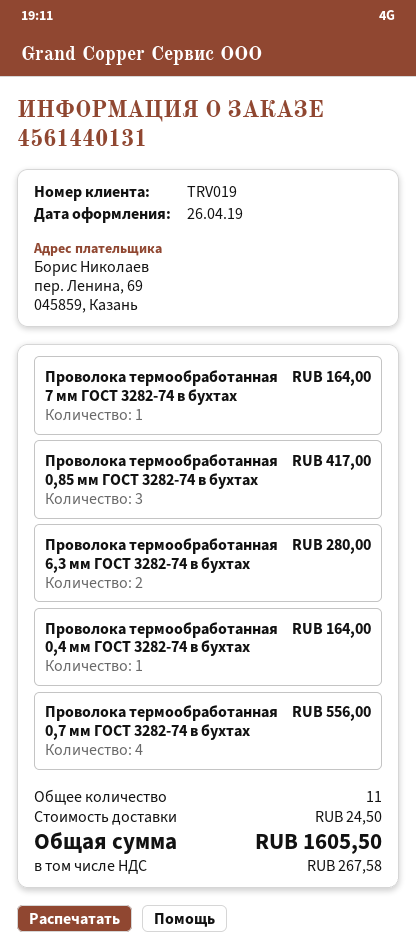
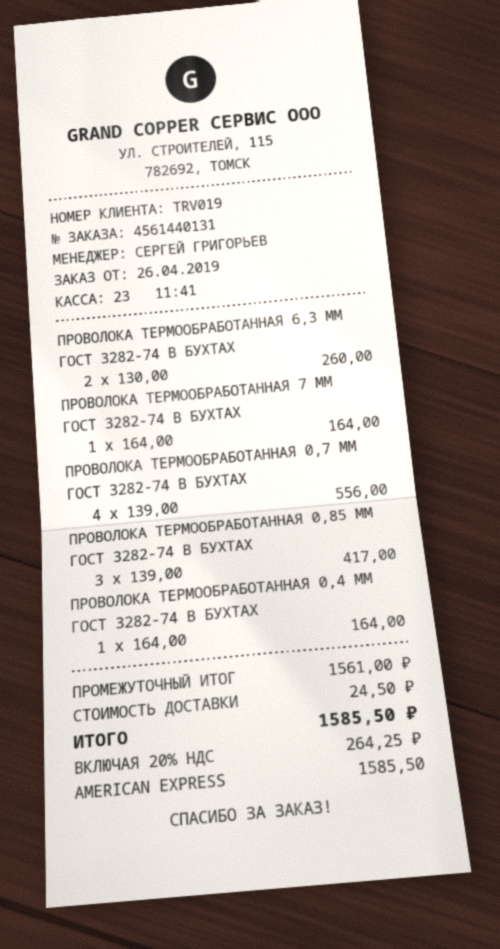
Проволока термообработанная 6,3 мм ГОСТ 3282-74 в бухтах: 2 for 280.00 -> 2 for 260.00
tax: 267.58 -> 264.25
total: 1605.50 -> 1585.50

